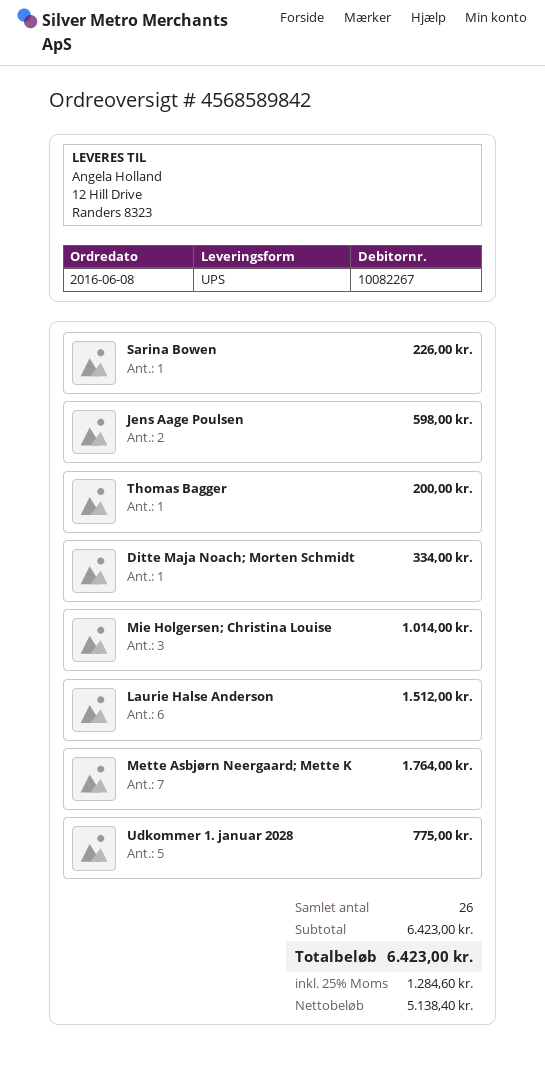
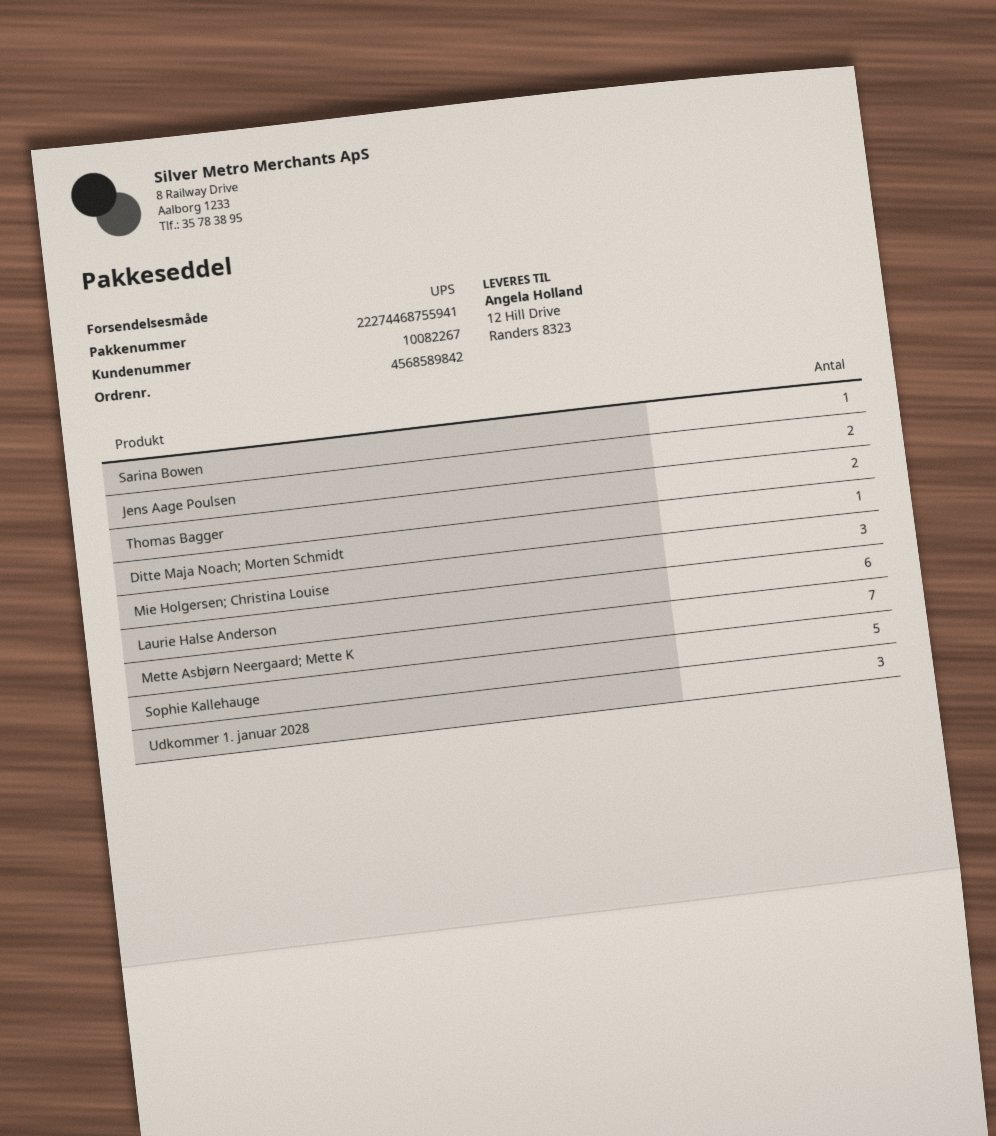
Thomas Bagger: 1 -> 2
Udkommer 1. januar 2028: 5 -> 3
Sophie Kallehauge: none -> 5

